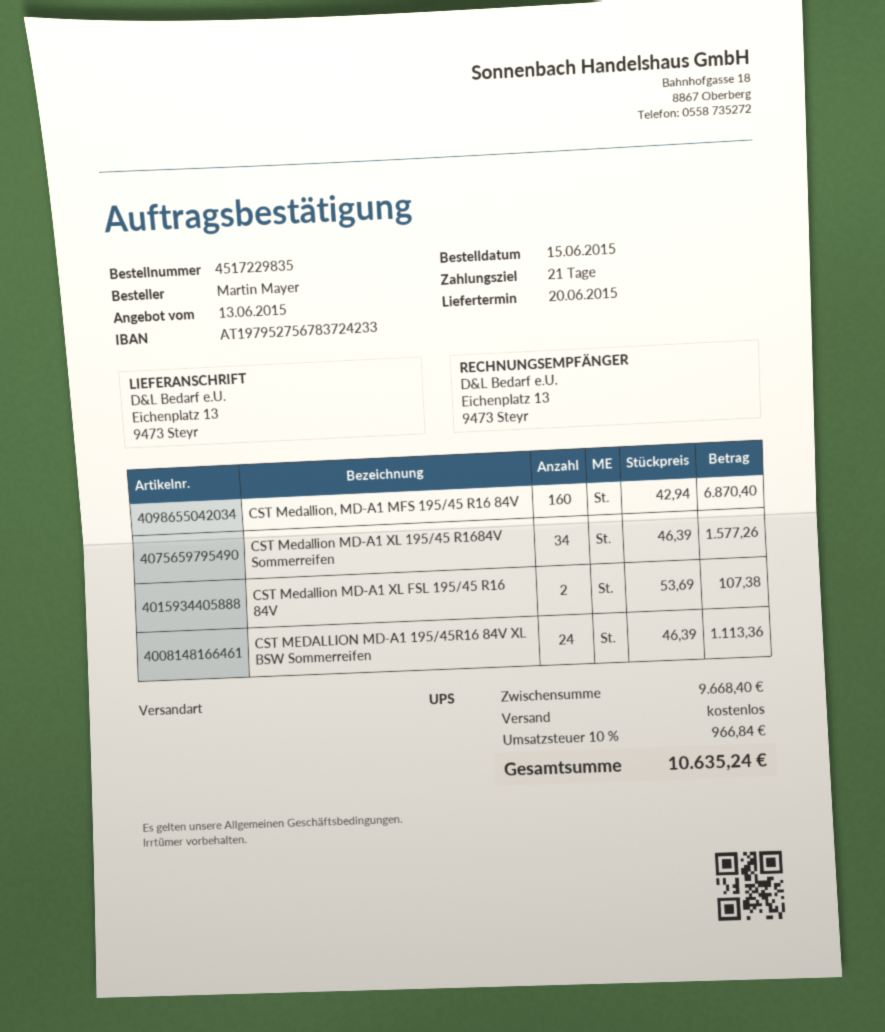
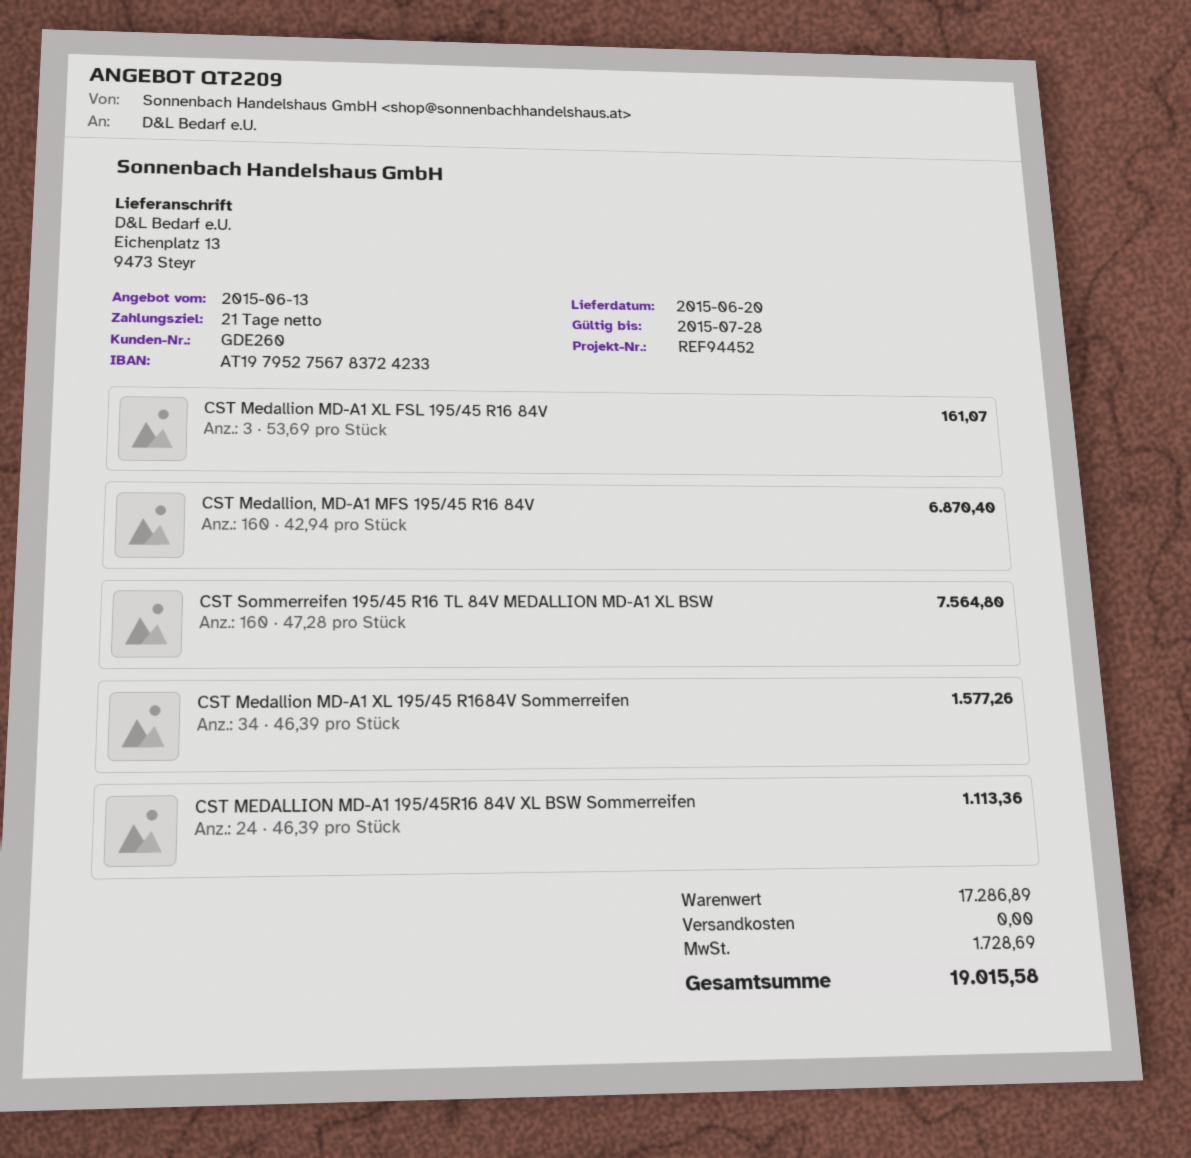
CST Medallion MD-A1 XL FSL 195/45 R16 84V: 2 x 53.69 = 107.38 -> 3 x 53.69 = 161.07
CST Sommerreifen 195/45 R16 TL 84V MEDALLION MD-A1 XL BSW: none -> 160 x 47.28 = 7564.80
subtotal: 9668.40 -> 17286.89
tax: 966.84 -> 1728.69
total: 10635.24 -> 19015.58

